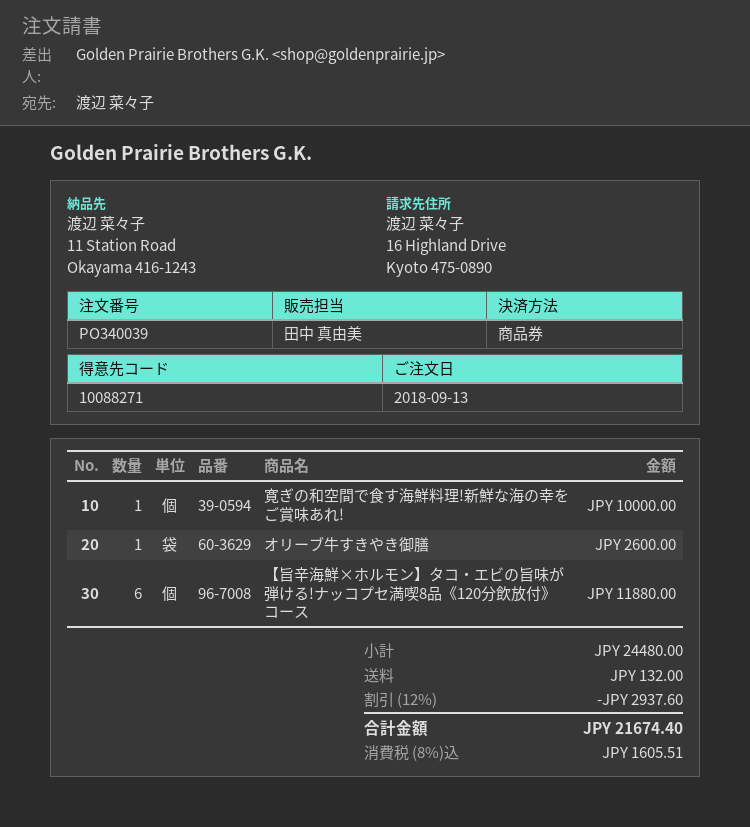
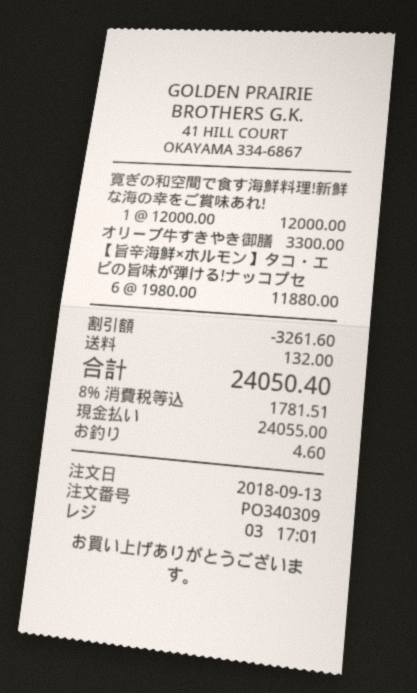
order number: PO340039 -> PO340309
payment method: gift card -> cash
寛ぎの和空間で食す海鮮料理!新鮮な海の幸をご賞味あれ!: 1 for 10000.00 -> 1 for 12000.00
オリーブ牛すきやき御膳: 1 for 2600.00 -> 1 for 3300.00
discount: 2937.60 -> 3261.60
tax: 8% = 1605.51 -> 8% = 1781.51
total: 21674.40 -> 24050.40

